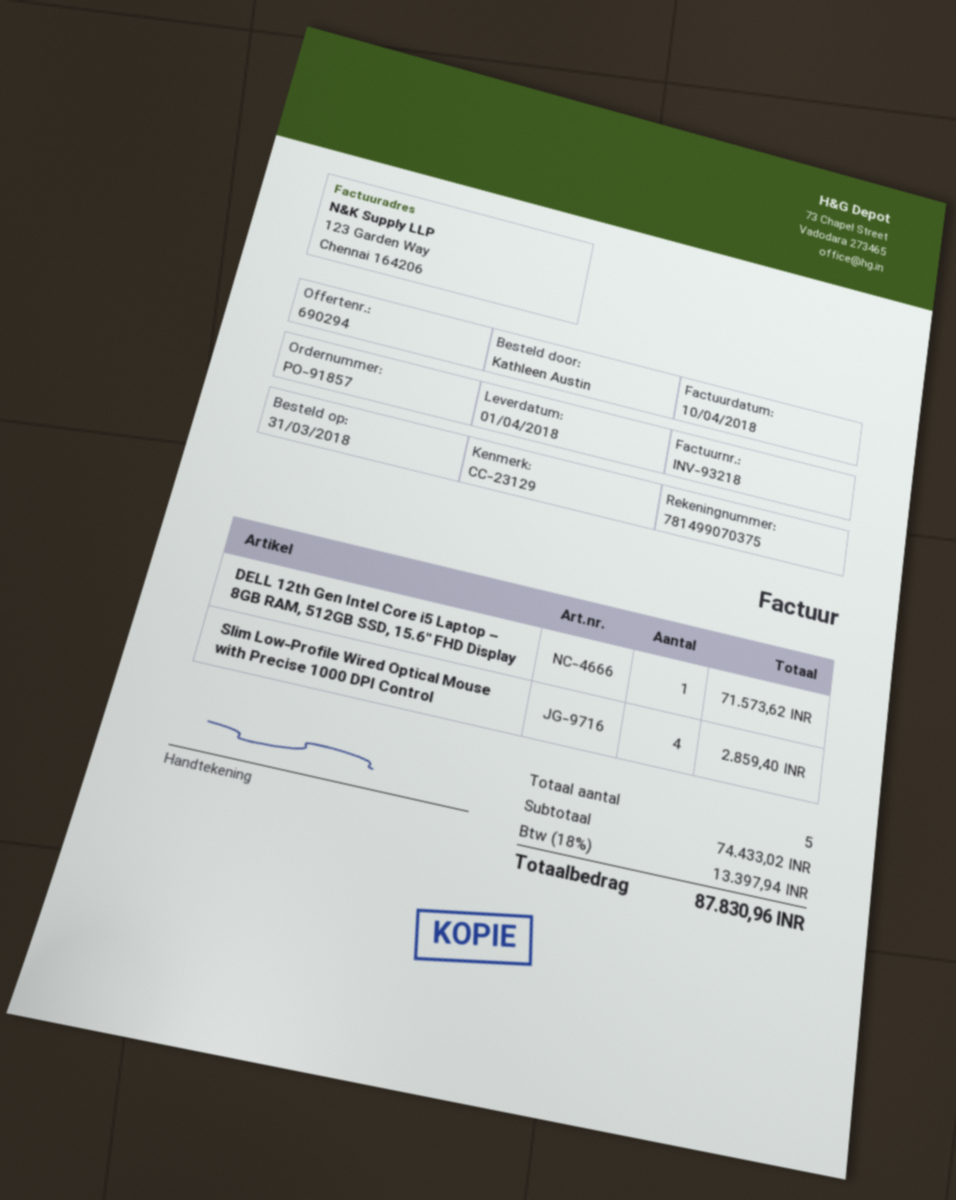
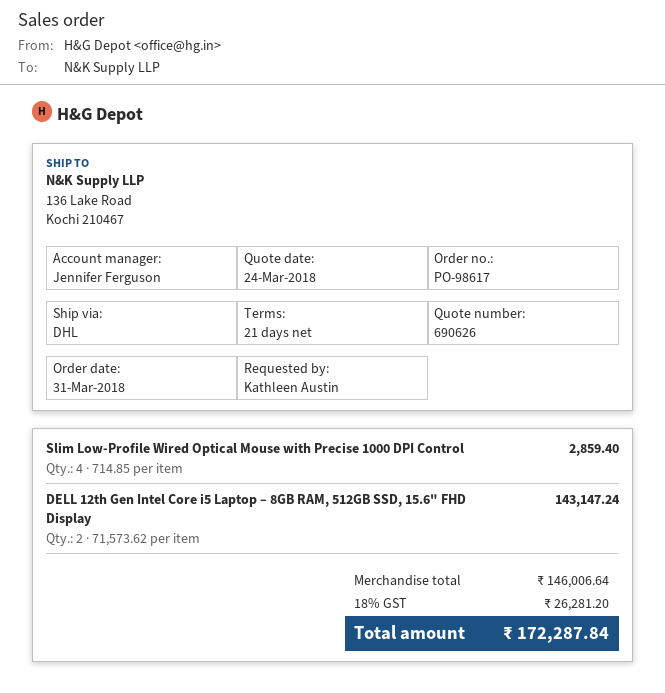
quote number: 690294 -> 690626
order number: PO-91857 -> PO-98617
DELL 12th Gen Intel Core i5 Laptop – 8GB RAM, 512GB SSD, 15.6" FHD Display: 1 for 71573.62 -> 2 for 143147.24
subtotal: 74433.02 -> 146006.64
tax: 18% = 13397.94 -> 18% = 26281.20
total: 87830.96 -> 172287.84

